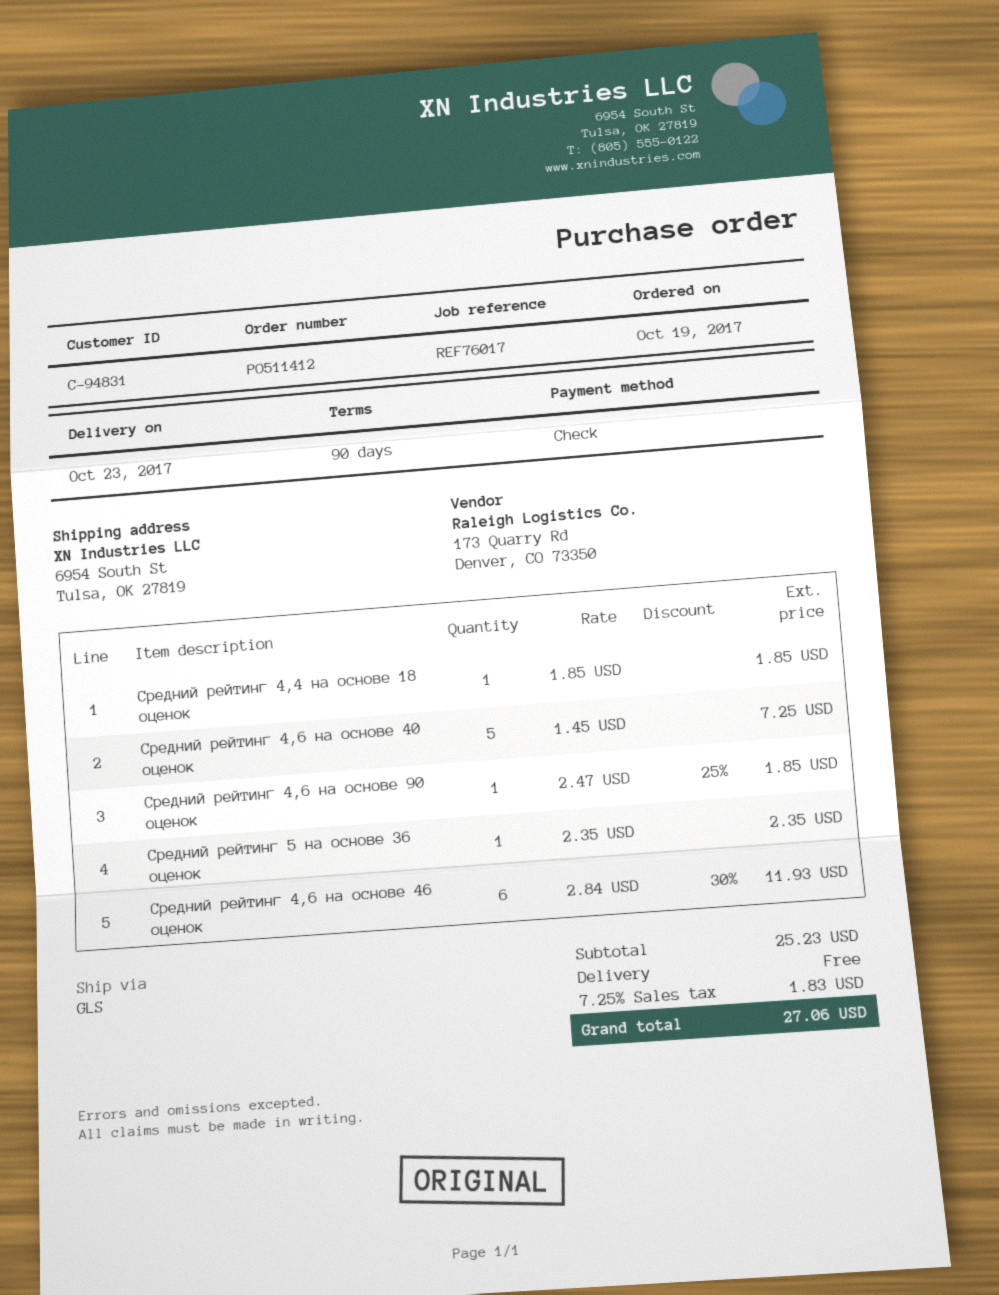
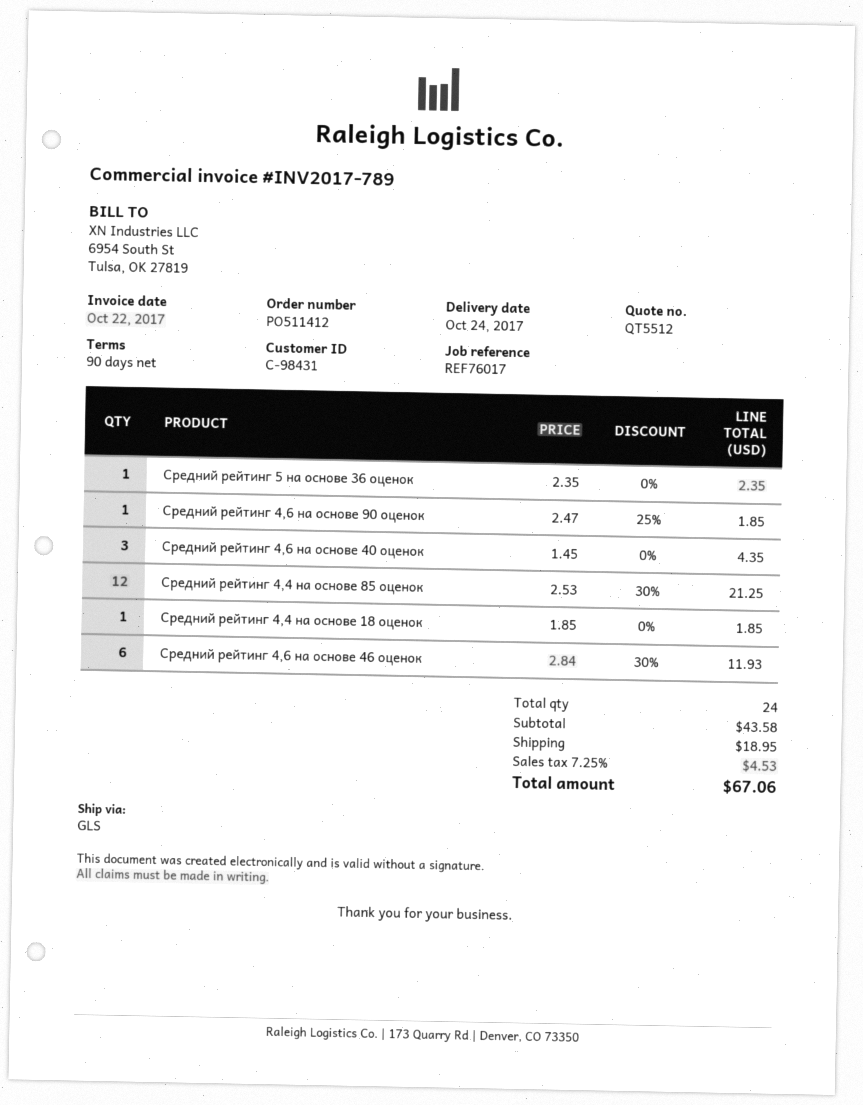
delivery date: 2017-10-23 -> 2017-10-24
customer number: C-94831 -> C-98431
Средний рейтинг 4,6 на основе 40 оценок: 5 x 1.45 = 7.25 -> 3 x 1.45 = 4.35
Средний рейтинг 4,4 на основе 85 оценок: none -> 12 x 2.53 - 30% = 21.25
subtotal: 25.23 -> 43.58
shipping: 0.00 -> 18.95
tax: 7.25% = 1.83 -> 7.25% = 4.53
total: 27.06 -> 67.06

